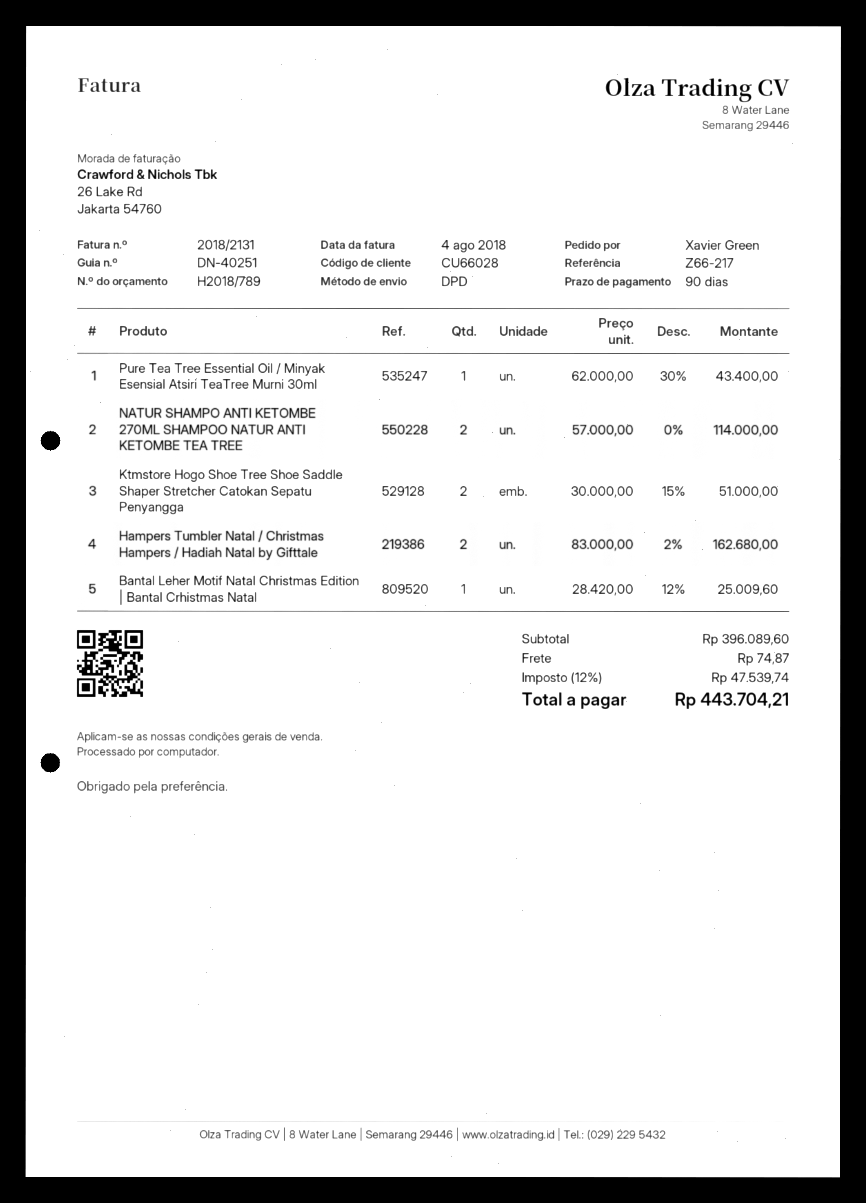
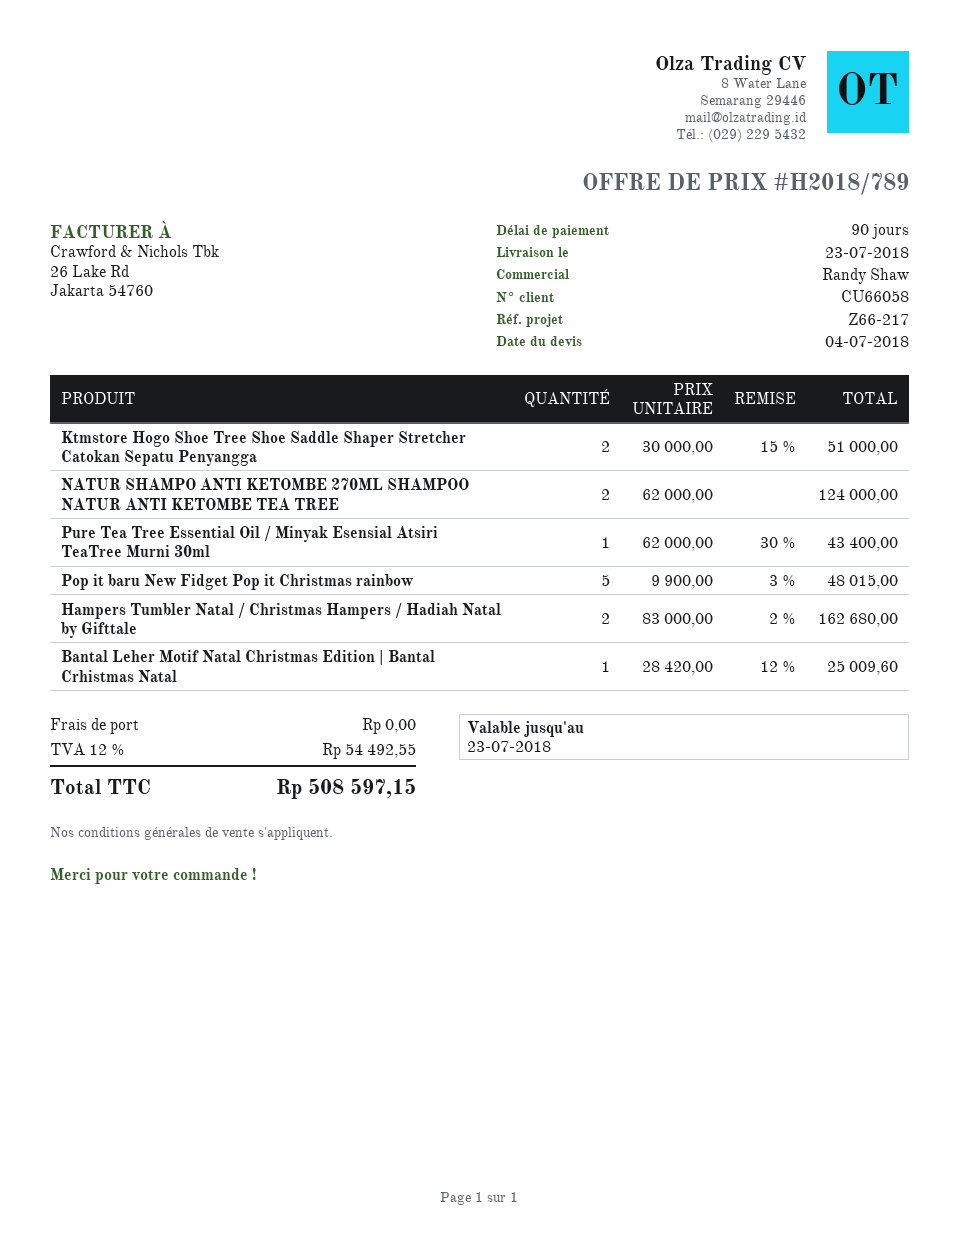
customer number: CU66028 -> CU66058
NATUR SHAMPO ANTI KETOMBE 270ML SHAMPOO NATUR ANTI KETOMBE TEA TREE: 2 x 57000.00 = 114000.00 -> 2 x 62000.00 = 124000.00
Pop it baru New Fidget Pop it Christmas rainbow: none -> 5 x 9900.00 - 3% = 48015.00
shipping: 74.87 -> 0.00
tax: 12% = 47539.74 -> 12% = 54492.55
total: 443704.21 -> 508597.15

